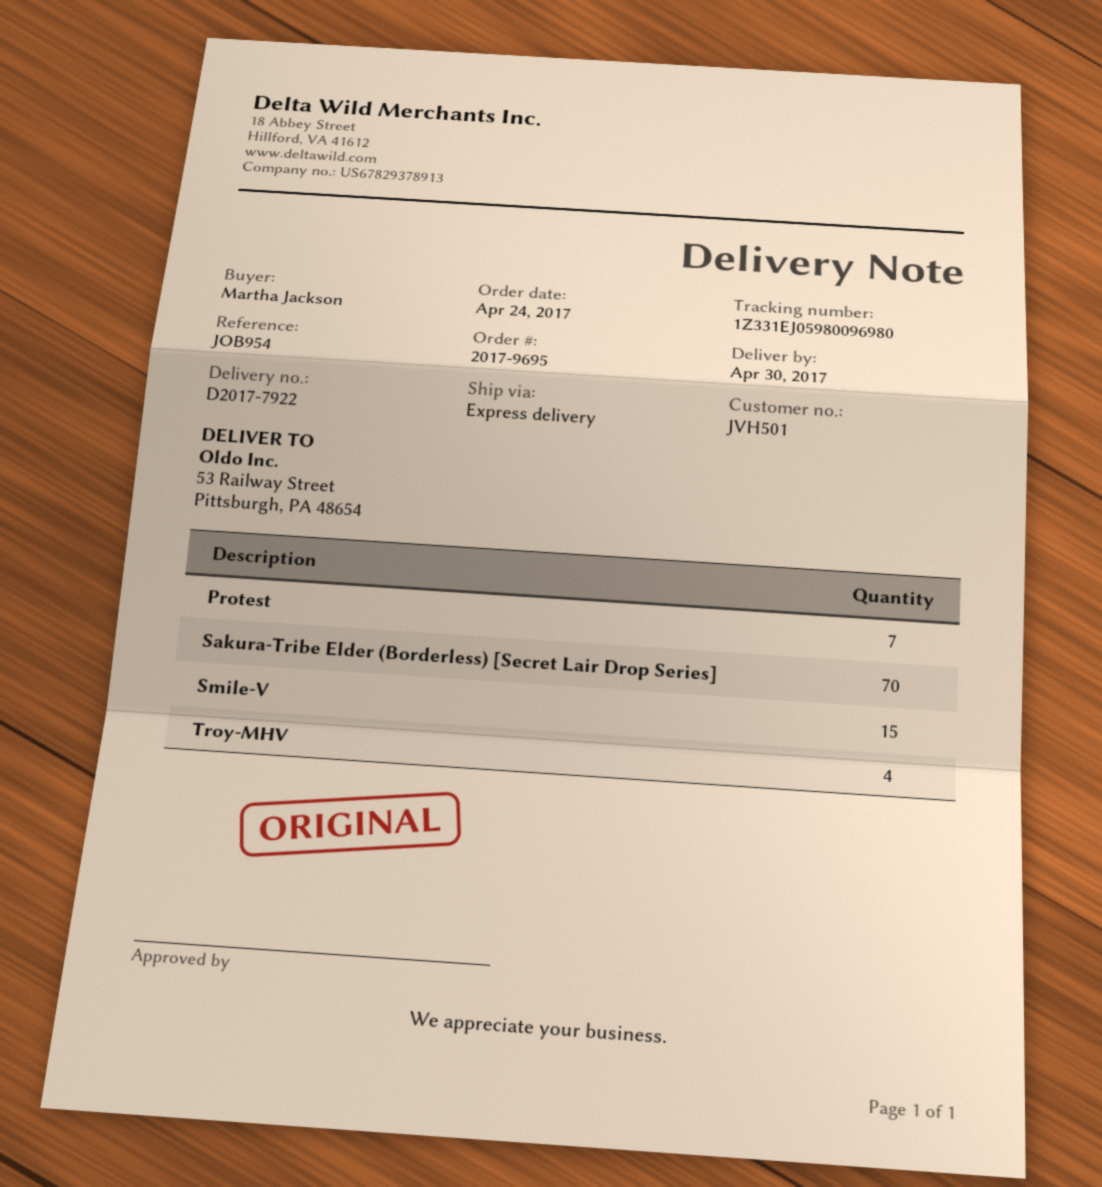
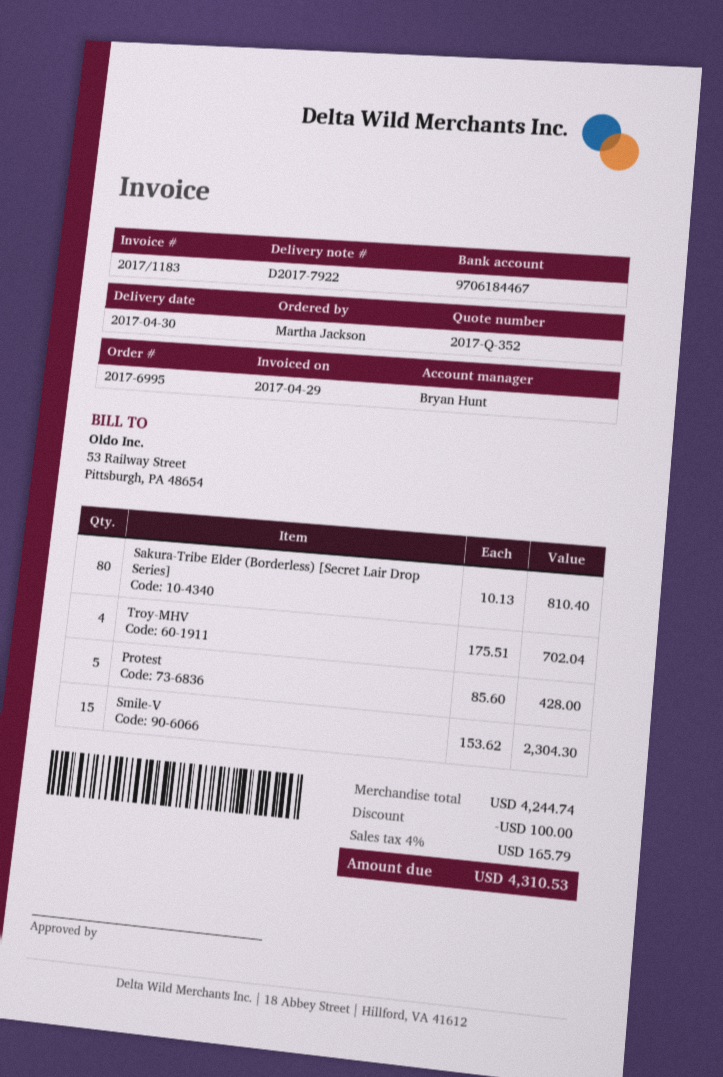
order number: 2017-9695 -> 2017-6995
Protest: 7 -> 5
Sakura-Tribe Elder (Borderless) [Secret Lair Drop Series]: 70 -> 80

